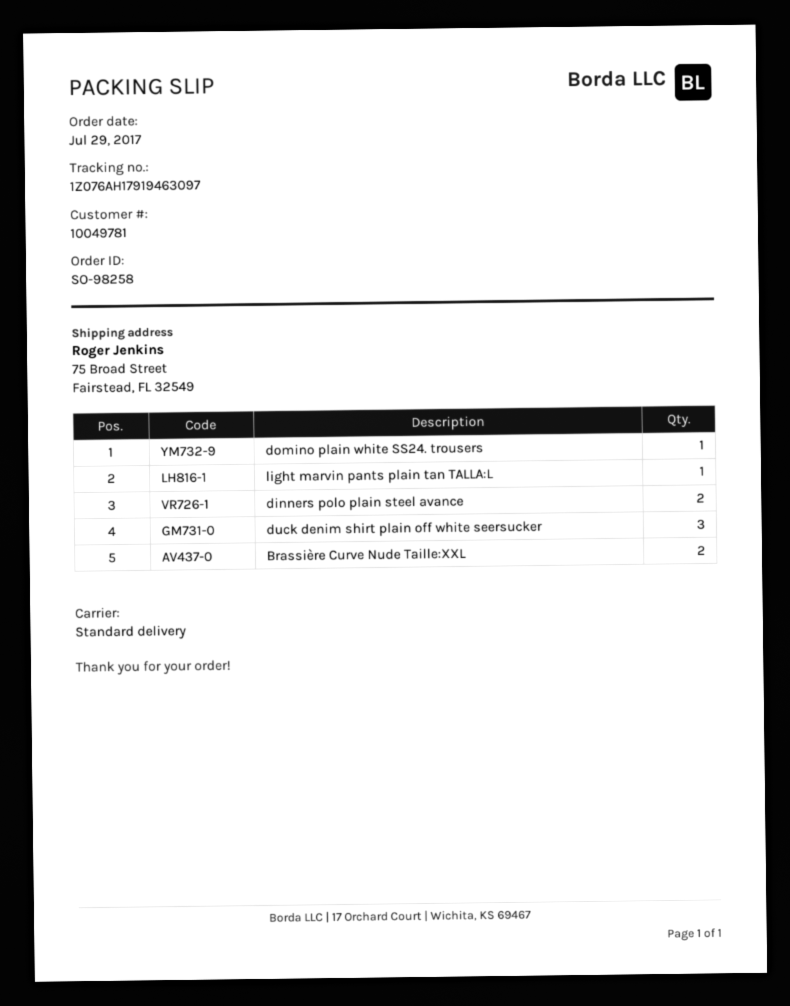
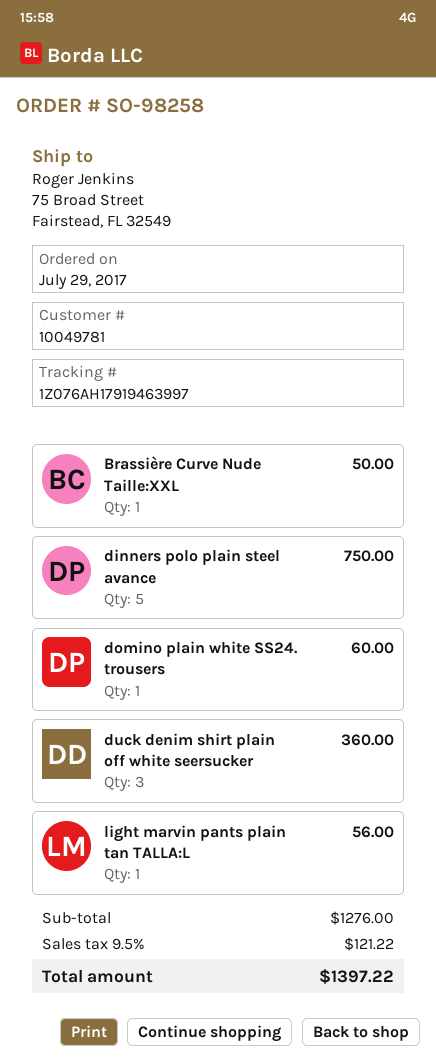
tracking number: 1Z076AH17919463097 -> 1Z076AH17919463997
dinners polo plain steel avance: 2 -> 5
Brassière Curve Nude Taille:XXL: 2 -> 1

